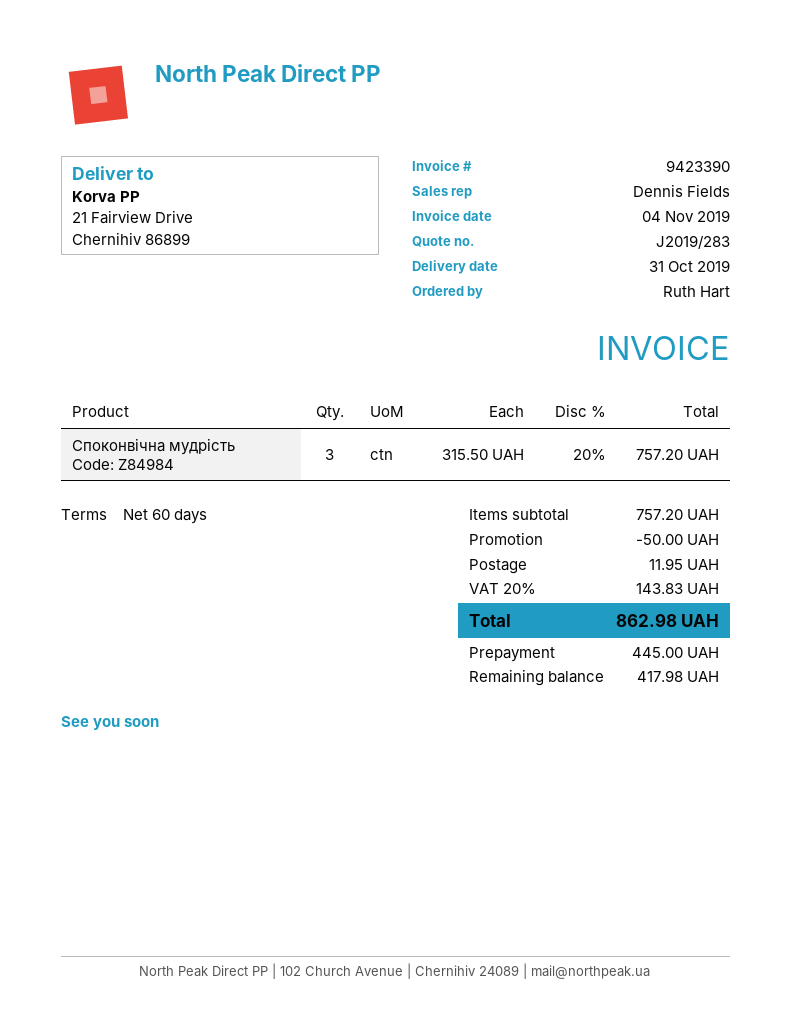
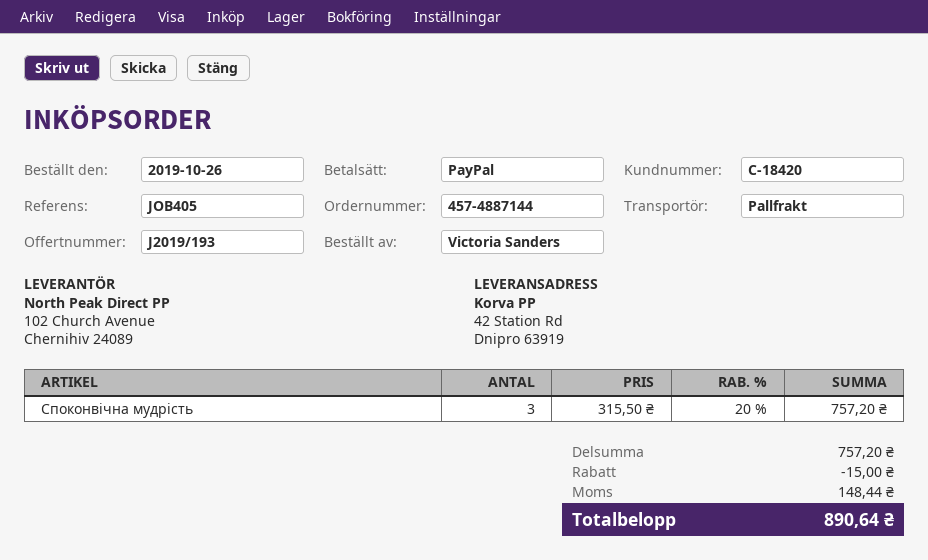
quote number: J2019/283 -> J2019/193
ordered by: Ruth Hart -> Victoria Sanders
ship to: 21 Fairview Drive, Chernihiv 86899 -> 42 Station Rd, Dnipro 63919
discount: 50.00 -> 15.00
shipping: 11.95 -> none
tax: 143.83 -> 148.44
total: 862.98 -> 890.64

